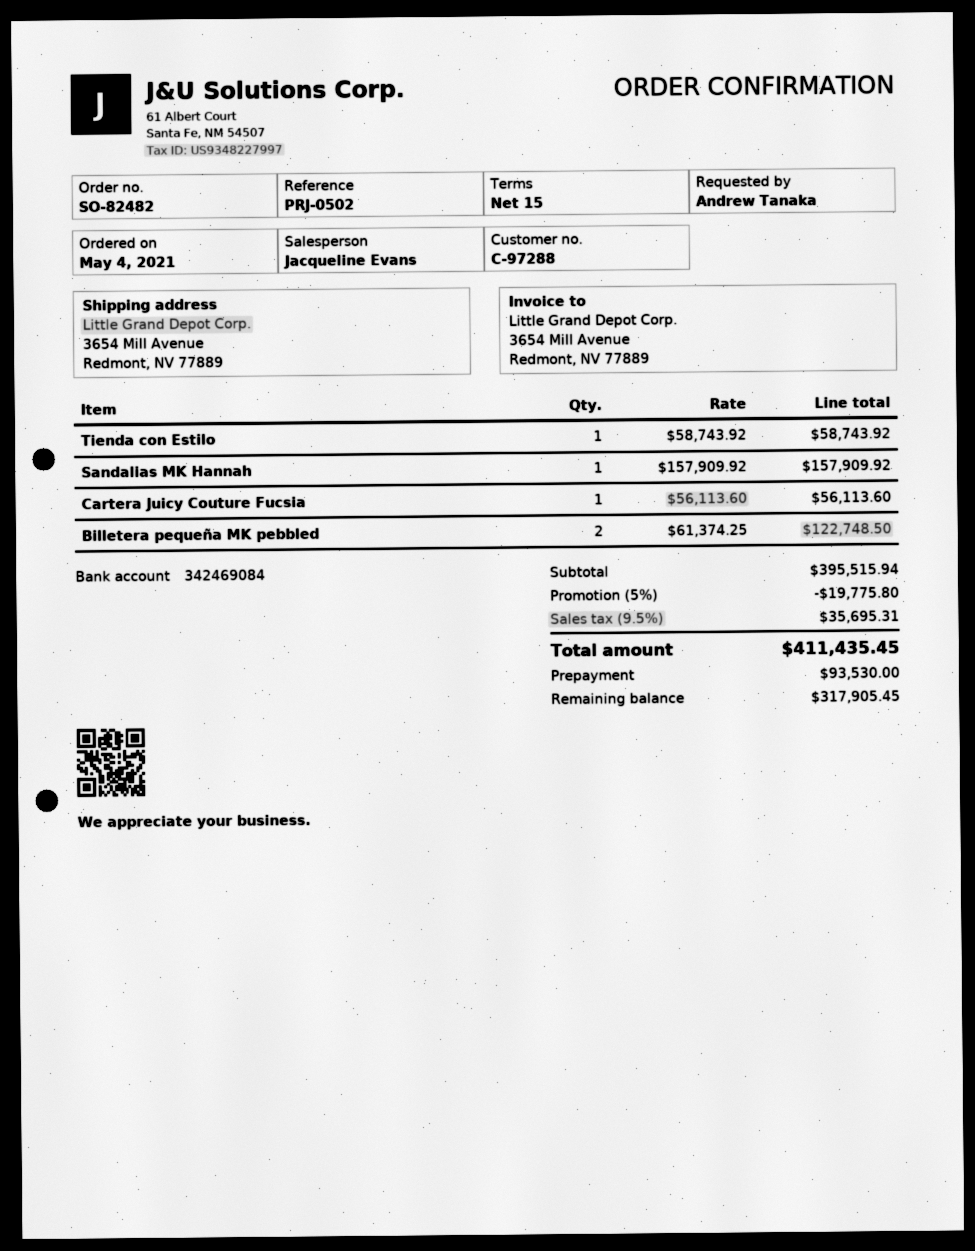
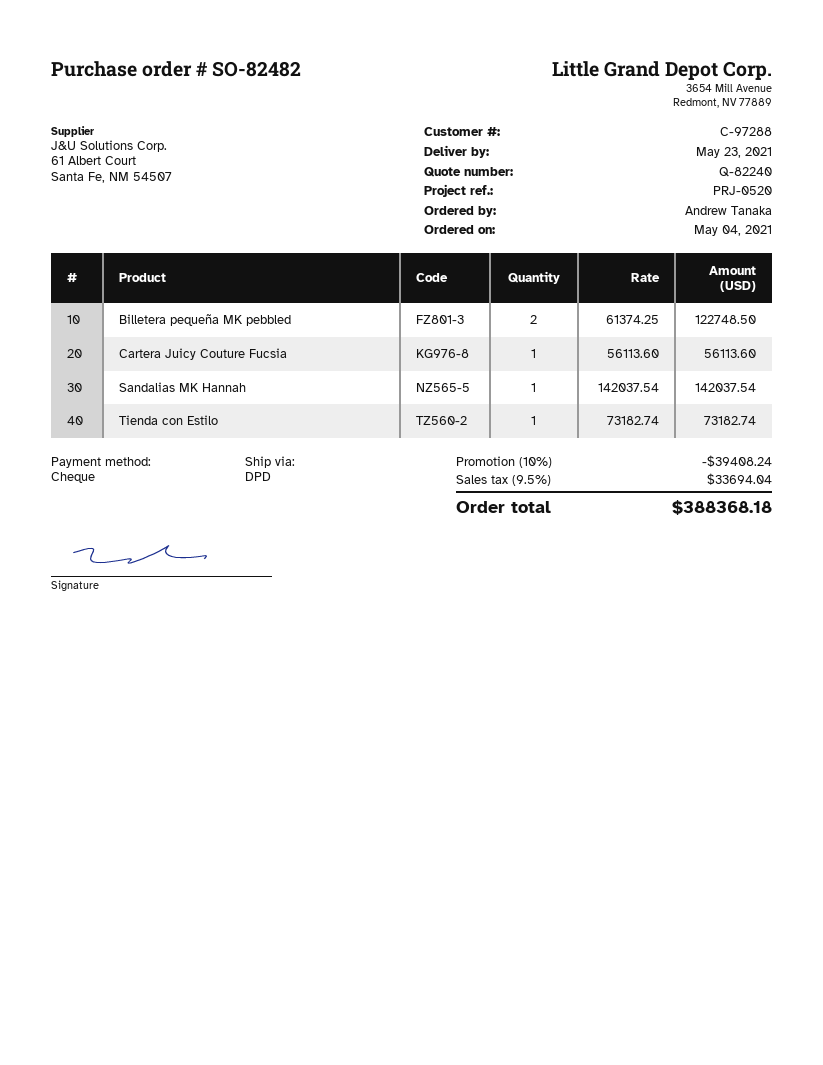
reference: PRJ-0502 -> PRJ-0520
Tienda con Estilo: 1 x 58743.92 = 58743.92 -> 1 x 73182.74 = 73182.74
Sandalias MK Hannah: 1 x 157909.92 = 157909.92 -> 1 x 142037.54 = 142037.54
discount: 5% = 19775.80 -> 10% = 39408.24
tax: 9.5% = 35695.31 -> 9.5% = 33694.04
total: 411435.45 -> 388368.18

